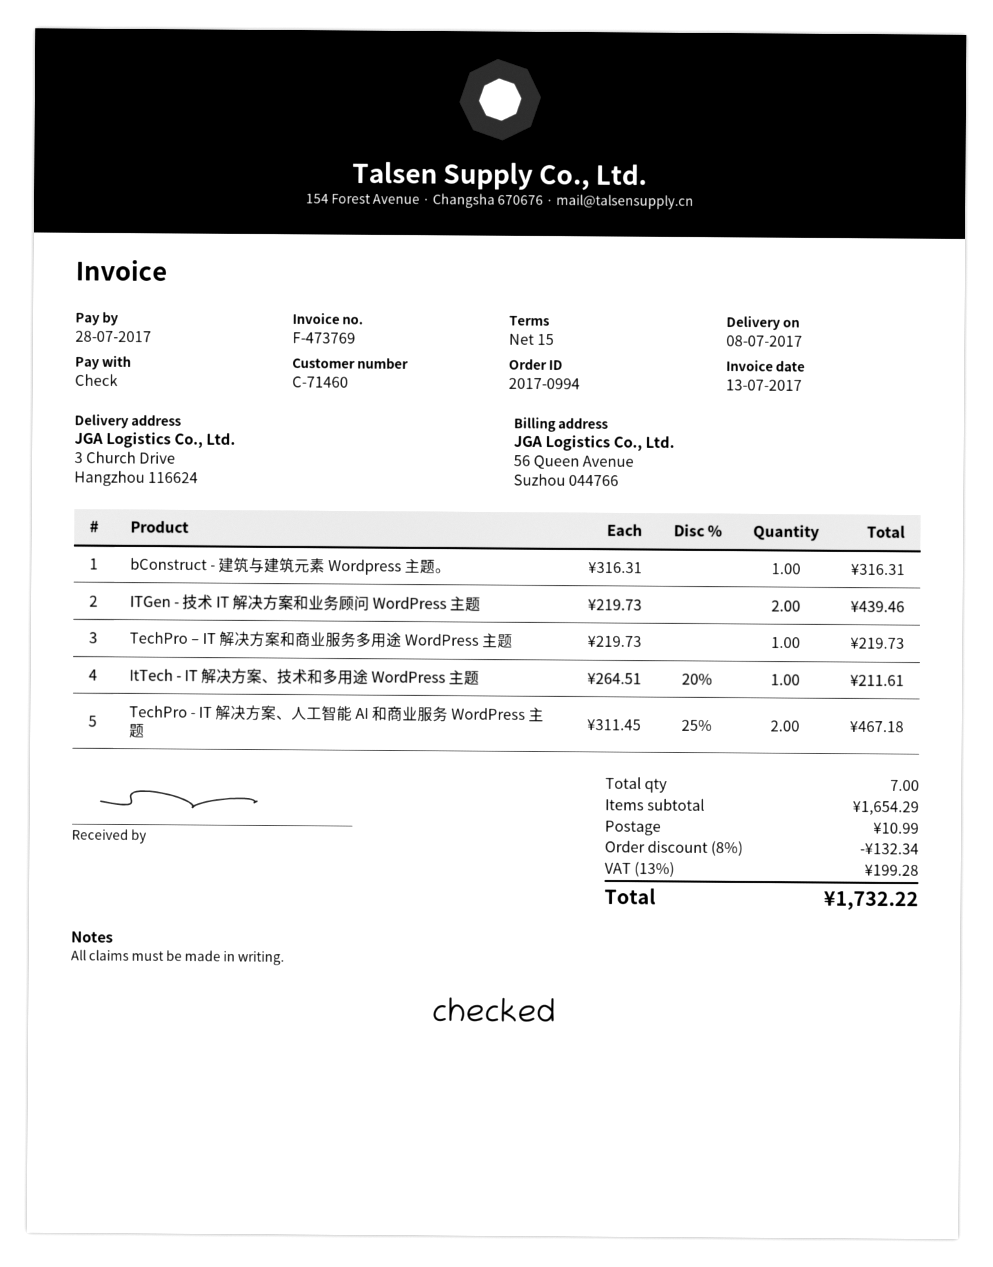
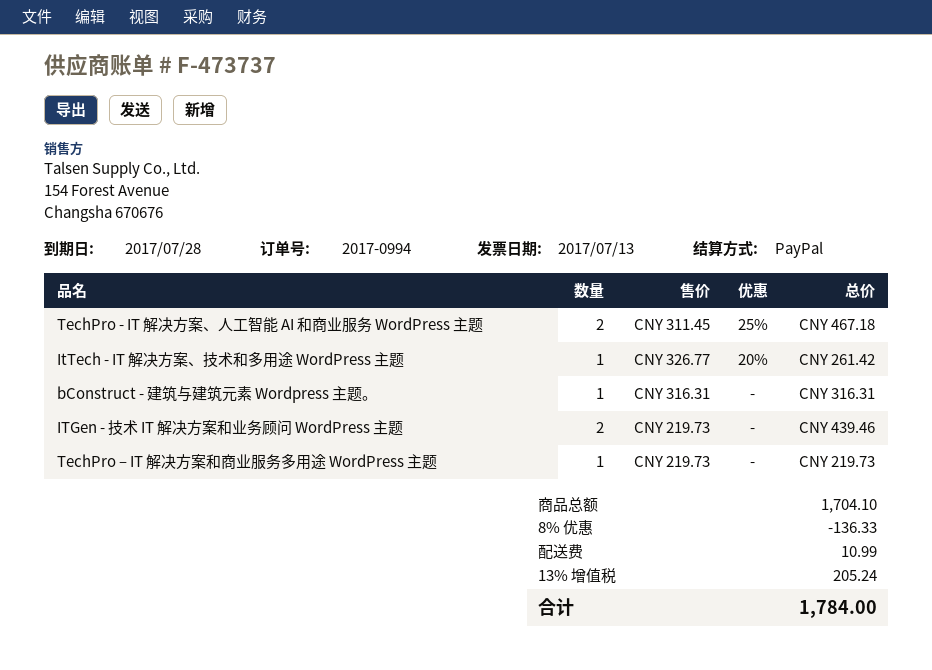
invoice number: F-473769 -> F-473737
payment method: cheque -> PayPal
ItTech - IT 解决方案、技术和多用途 WordPress 主题: 1 x 264.51 - 20% = 211.61 -> 1 x 326.77 - 20% = 261.42
subtotal: 1654.29 -> 1704.10
discount: 8% = 132.34 -> 8% = 136.33
tax: 13% = 199.28 -> 13% = 205.24
total: 1732.22 -> 1784.00

